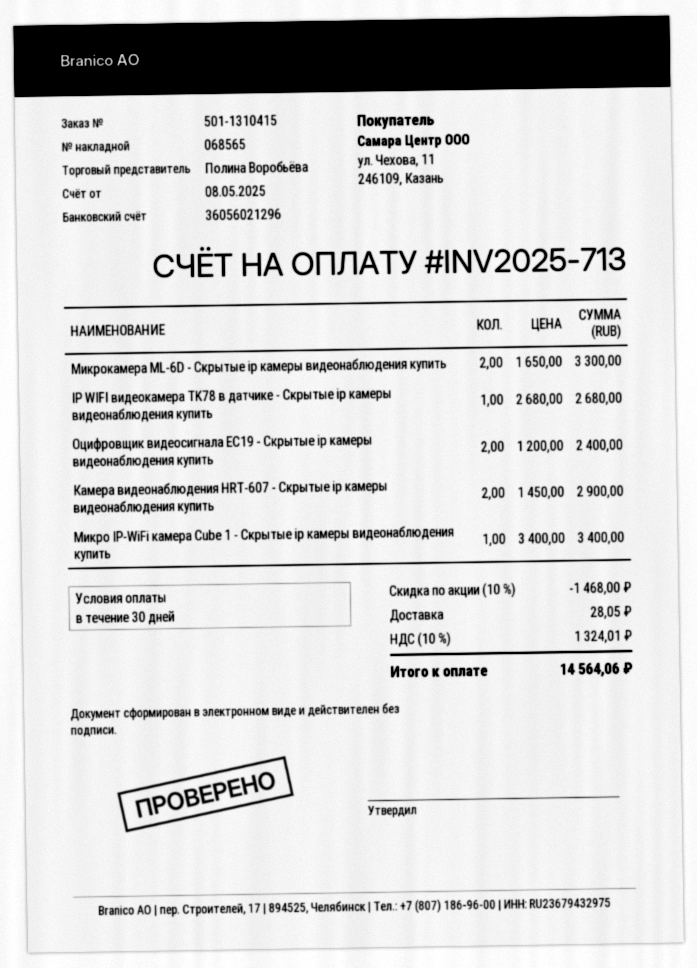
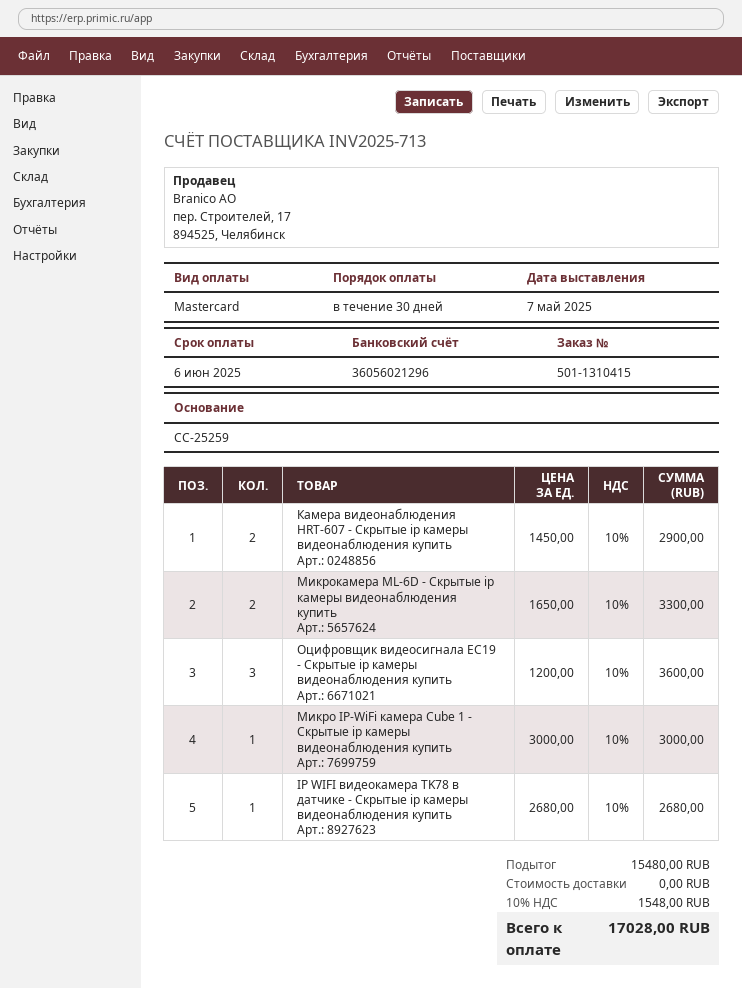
invoice date: 2025-05-08 -> 2025-05-07
Оцифровщик видеосигнала EC19 - Скрытые ip камеры видеонаблюдения купить: 2 x 1200.00 = 2400.00 -> 3 x 1200.00 = 3600.00
Микро IP-WiFi камера Cube 1 - Скрытые ip камеры видеонаблюдения купить: 1 x 3400.00 = 3400.00 -> 1 x 3000.00 = 3000.00
discount: 10% = 1468.00 -> none
shipping: 28.05 -> 0.00
tax: 10% = 1324.01 -> 10% = 1548.00
total: 14564.06 -> 17028.00

